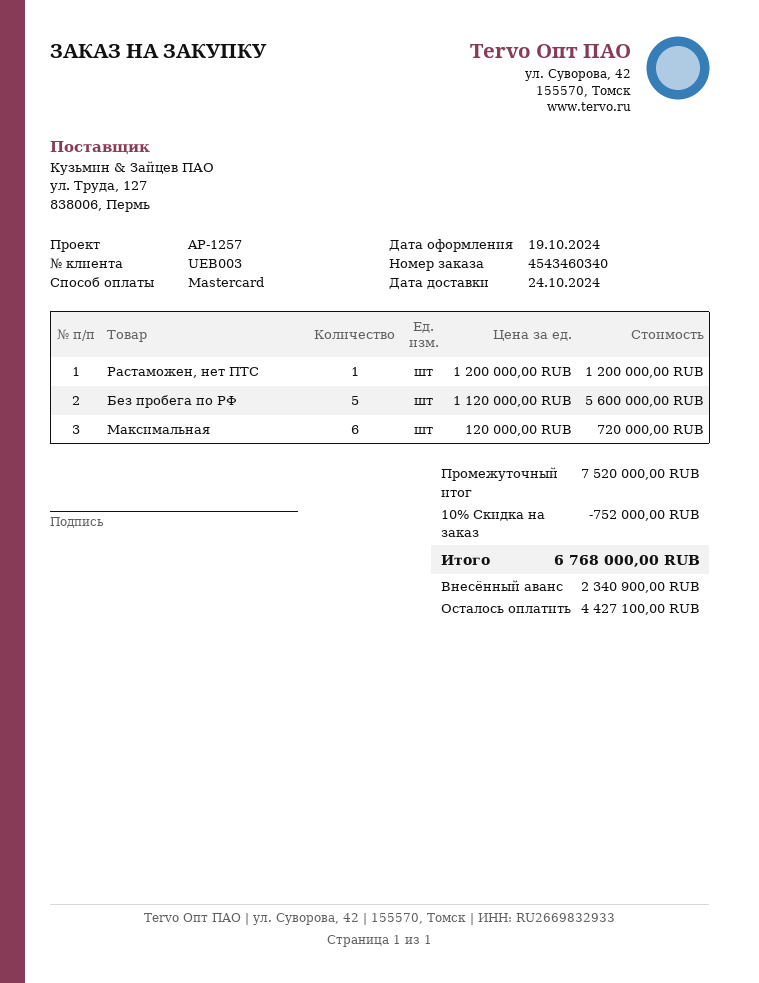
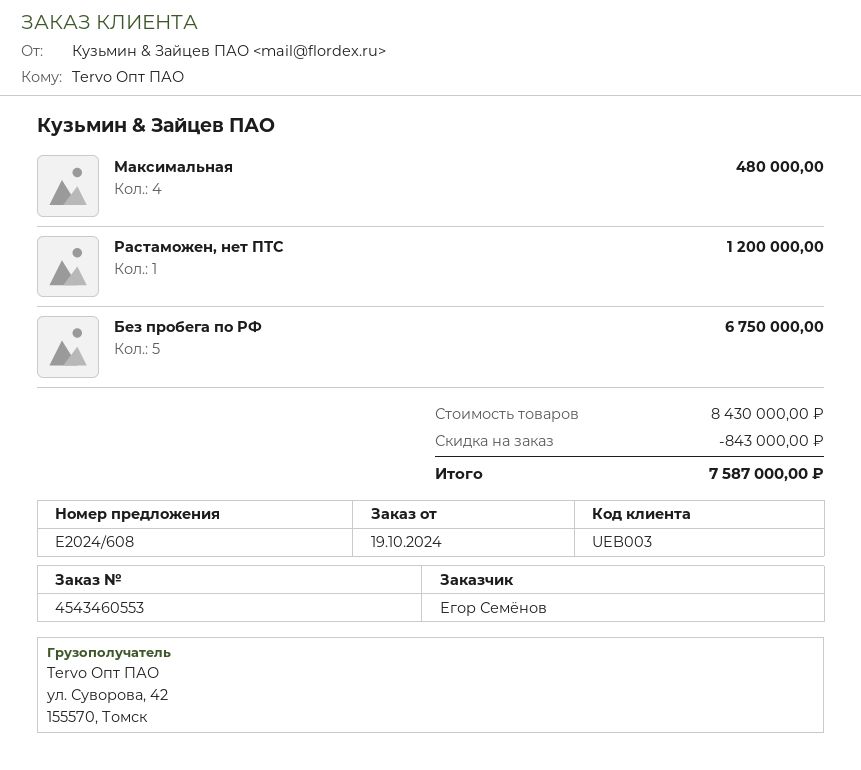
order number: 4543460340 -> 4543460553
Без пробега по РФ: 5 for 5600000.00 -> 5 for 6750000.00
Максимальная: 6 for 720000.00 -> 4 for 480000.00
subtotal: 7520000.00 -> 8430000.00
discount: 752000.00 -> 843000.00
total: 6768000.00 -> 7587000.00

